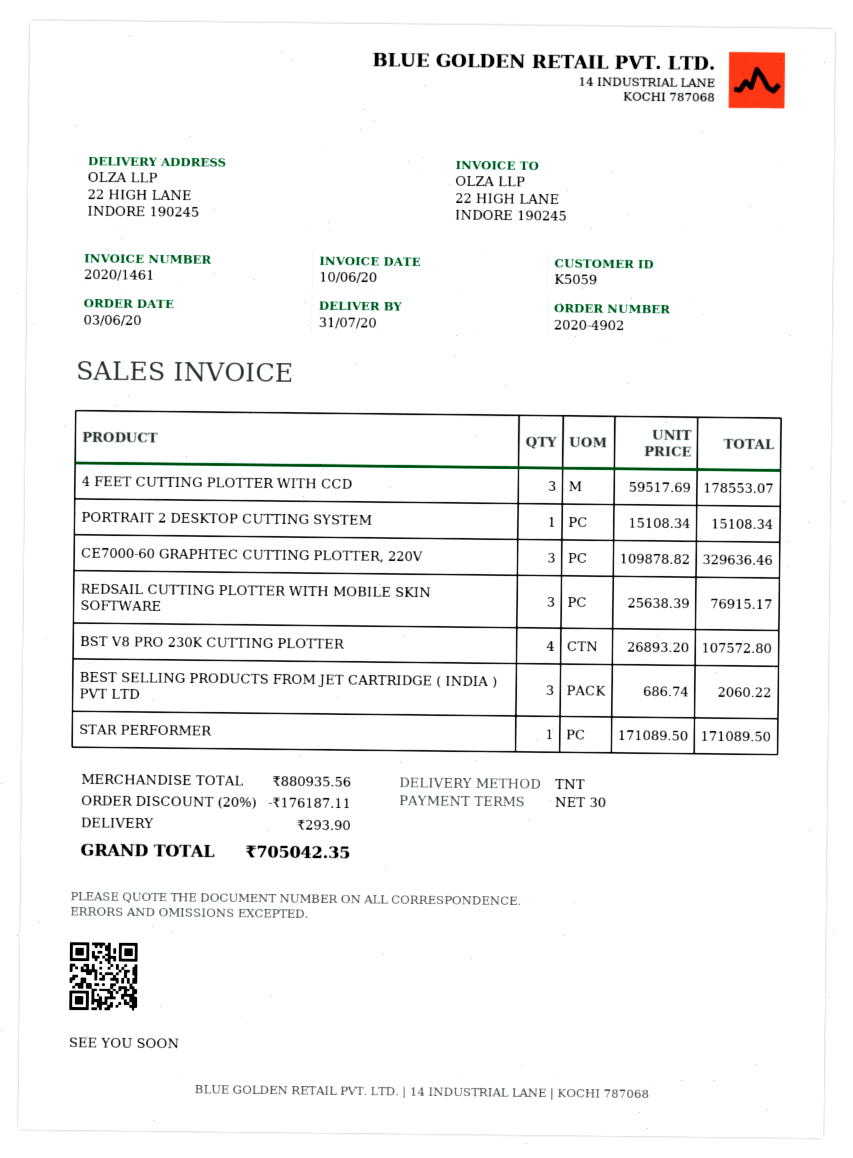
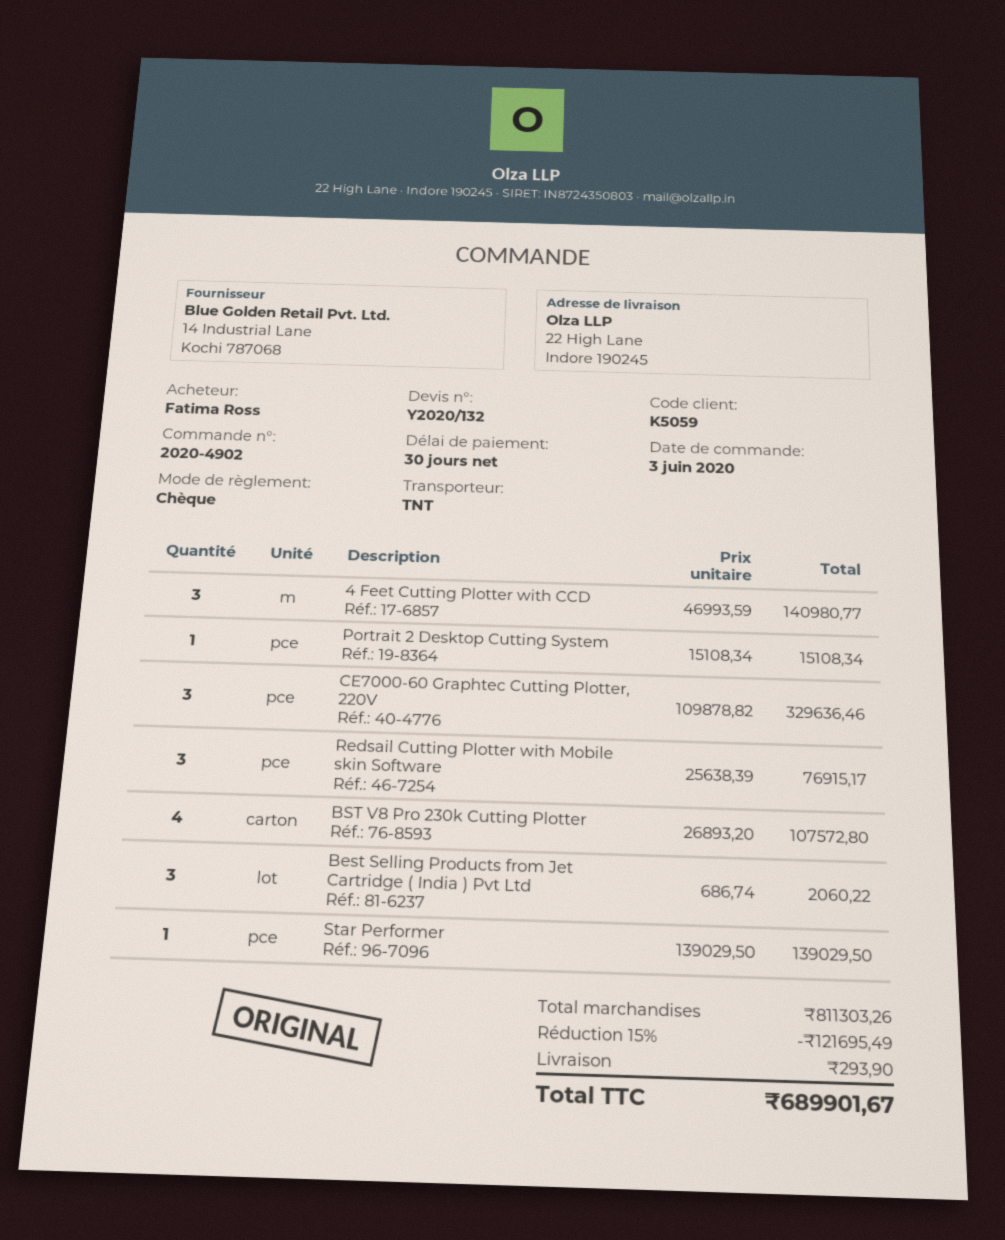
4 FEET CUTTING PLOTTER WITH CCD: 3 x 59517.69 = 178553.07 -> 3 x 46993.59 = 140980.77
STAR PERFORMER: 1 x 171089.50 = 171089.50 -> 1 x 139029.50 = 139029.50
subtotal: 880935.56 -> 811303.26
discount: 20% = 176187.11 -> 15% = 121695.49
total: 705042.35 -> 689901.67

